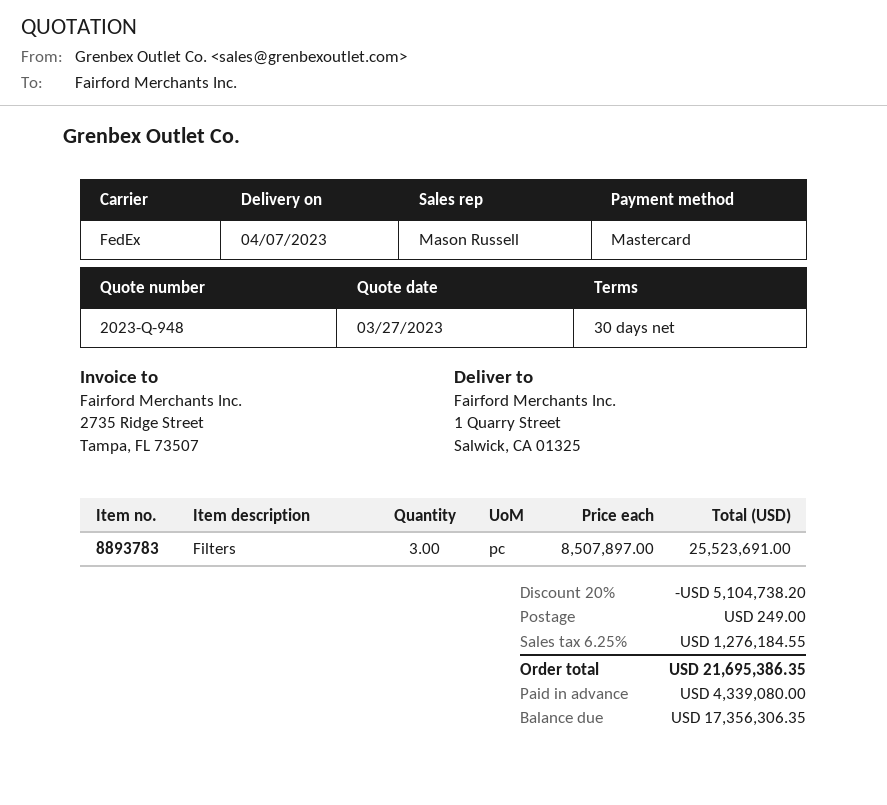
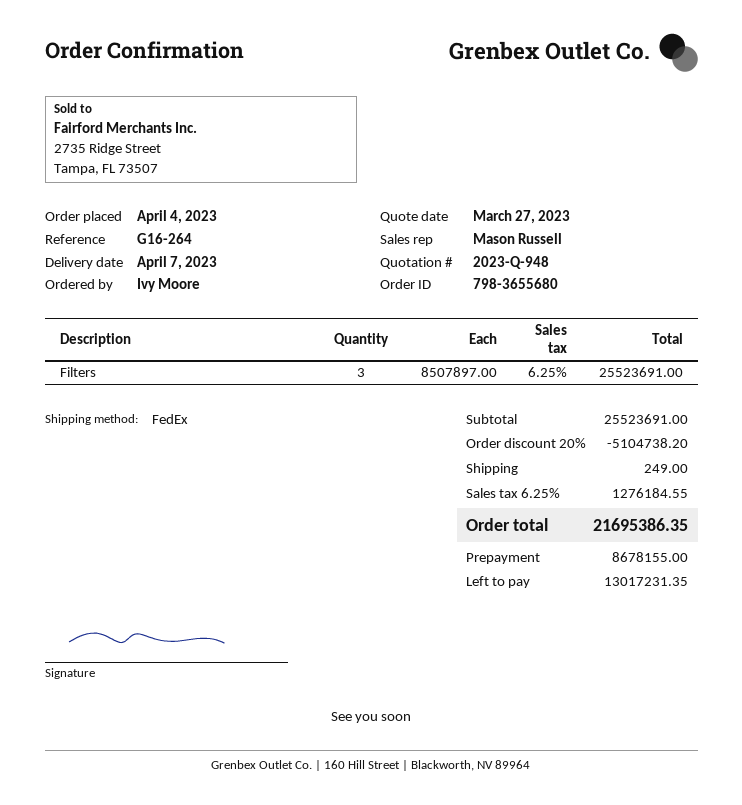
deposit: 4339080.00 -> 8678155.00
balance: 17356306.35 -> 13017231.35

